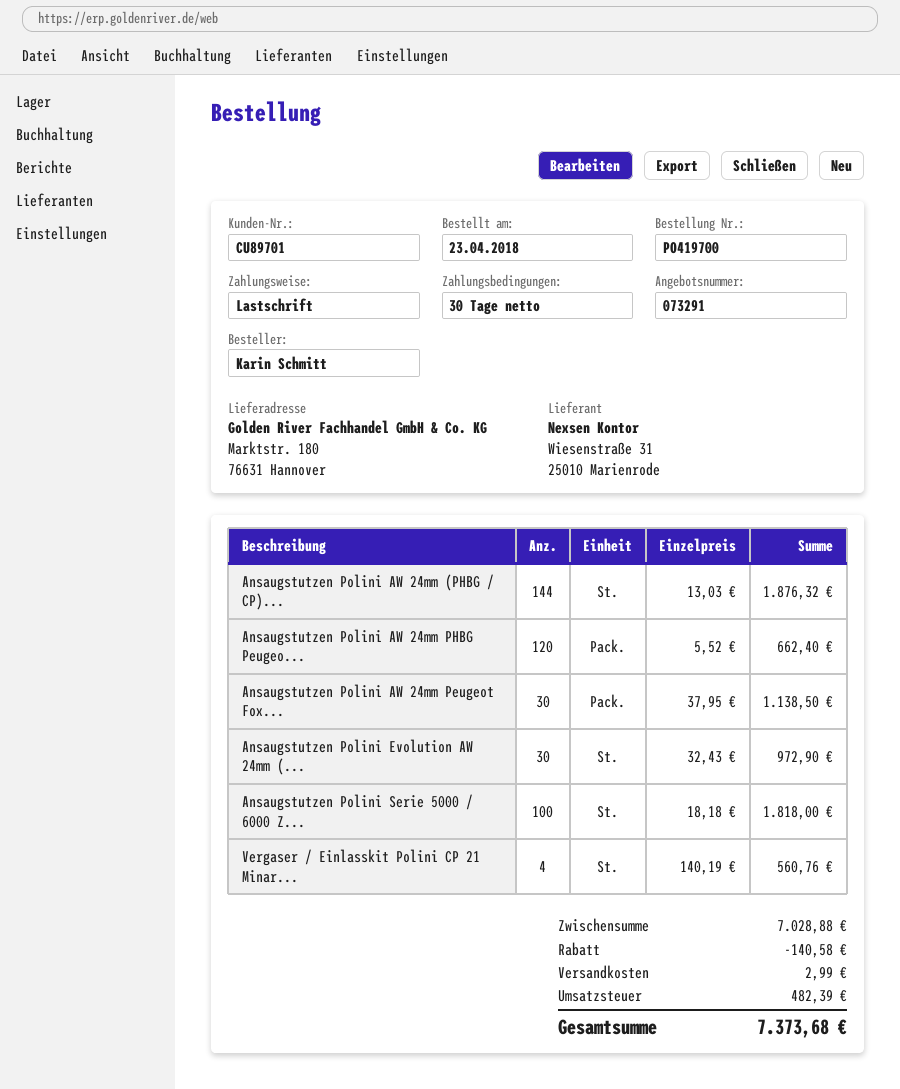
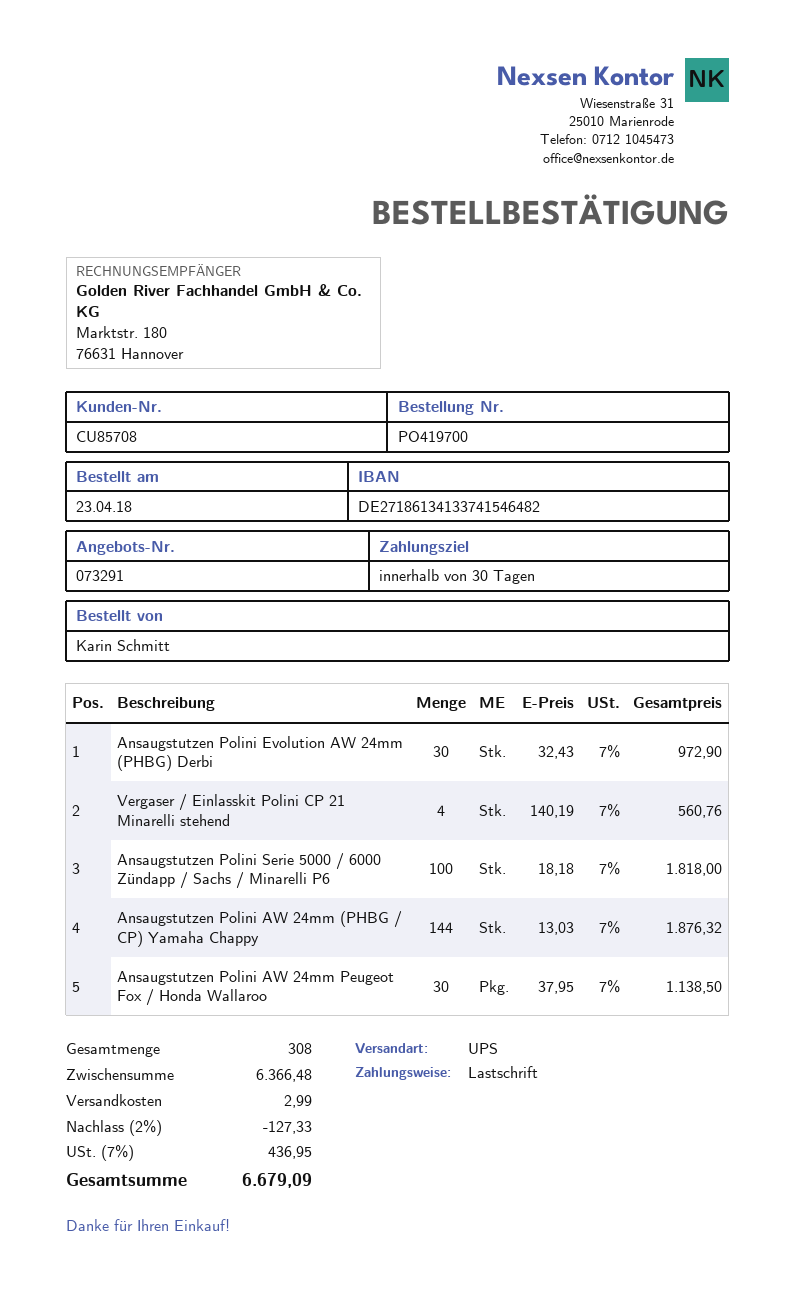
customer number: CU89701 -> CU85708
Ansaugstutzen Polini AW 24mm PHBG Peugeo...: 120 x 5.52 = 662.40 -> none
subtotal: 7028.88 -> 6366.48
discount: 140.58 -> 127.33
tax: 482.39 -> 436.95
total: 7373.68 -> 6679.09

